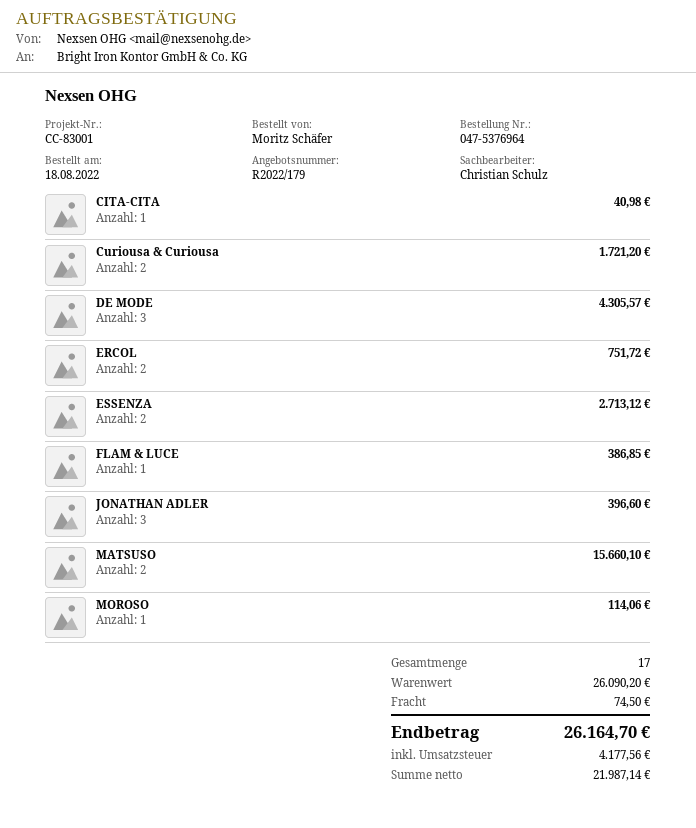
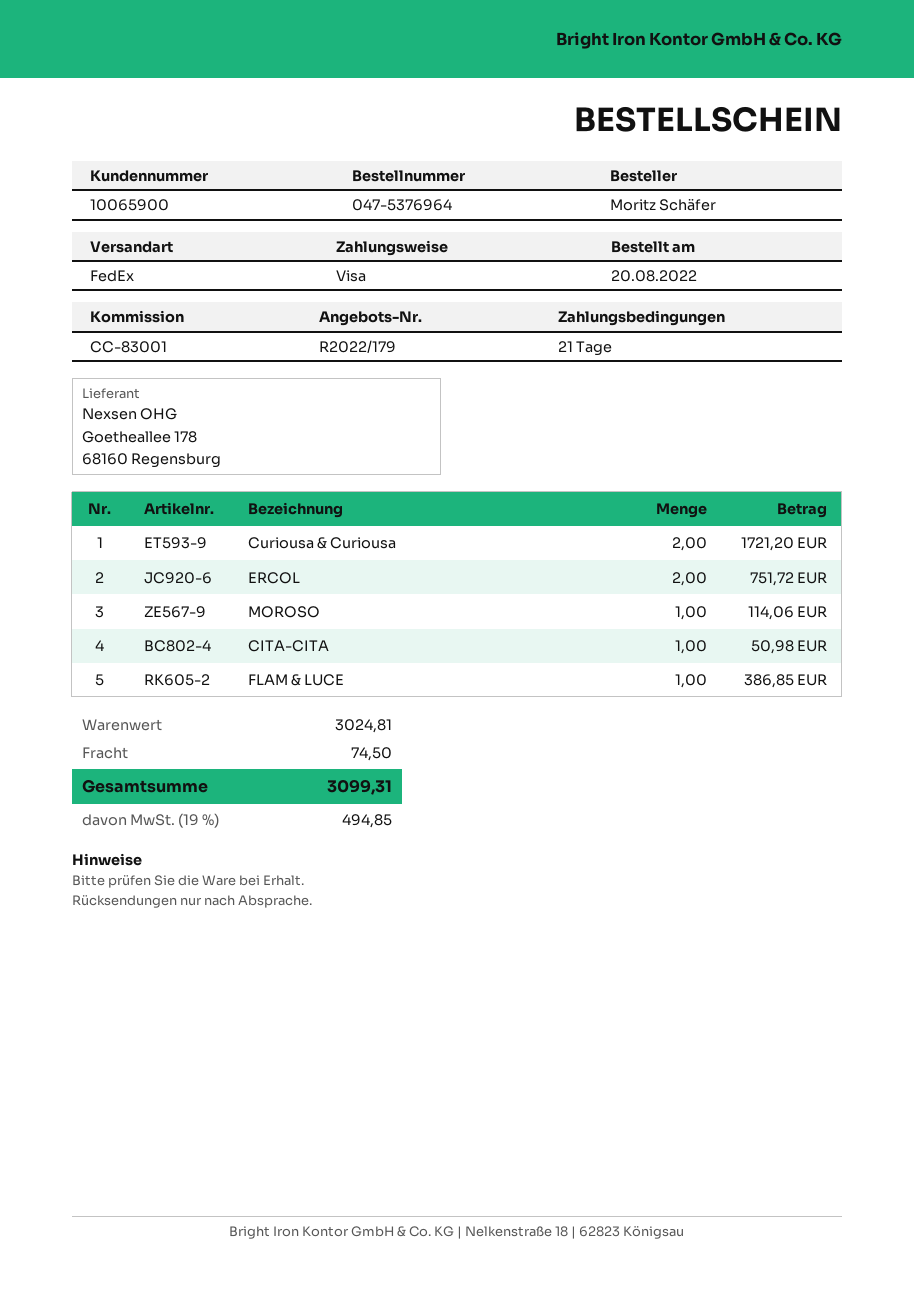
order date: 2022-08-18 -> 2022-08-20
CITA-CITA: 1 for 40.98 -> 1 for 50.98
DE MODE: 3 for 4305.57 -> none
ESSENZA: 2 for 2713.12 -> none
JONATHAN ADLER: 3 for 396.60 -> none
MATSUSO: 2 for 15660.10 -> none
subtotal: 26090.20 -> 3024.81
tax: 4177.56 -> 494.85
total: 26164.70 -> 3099.31

